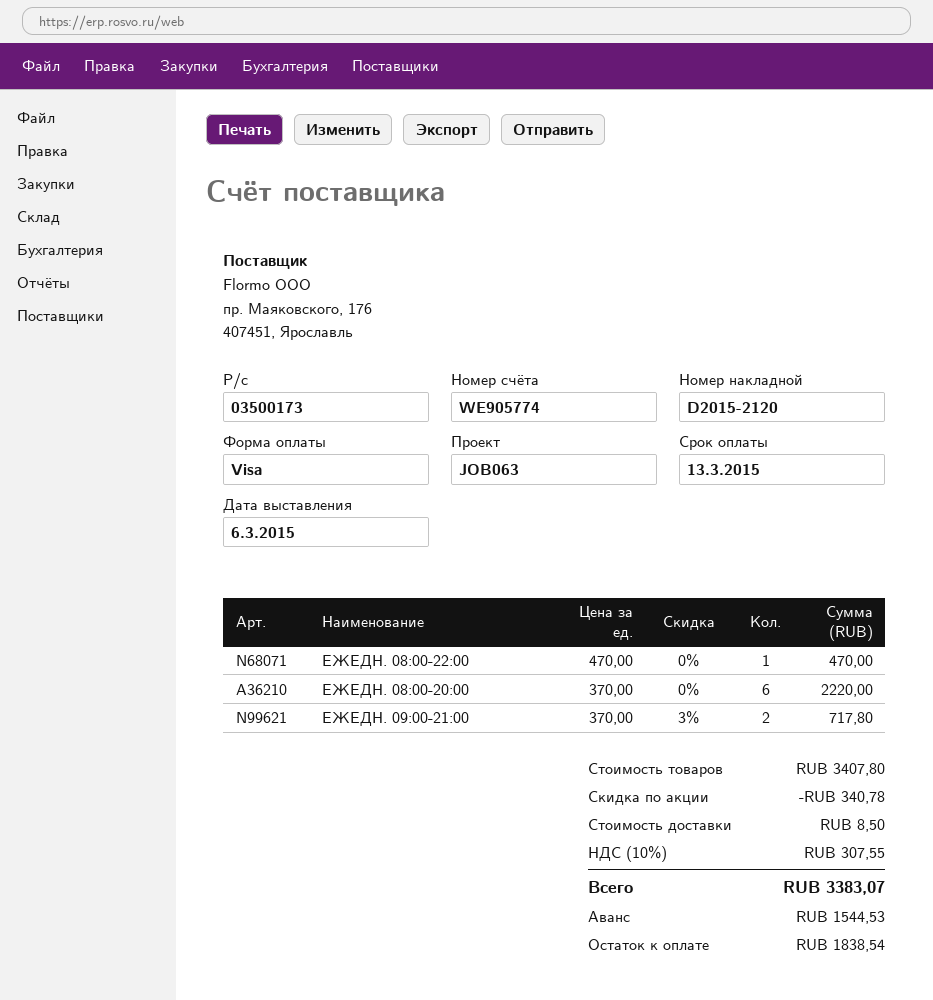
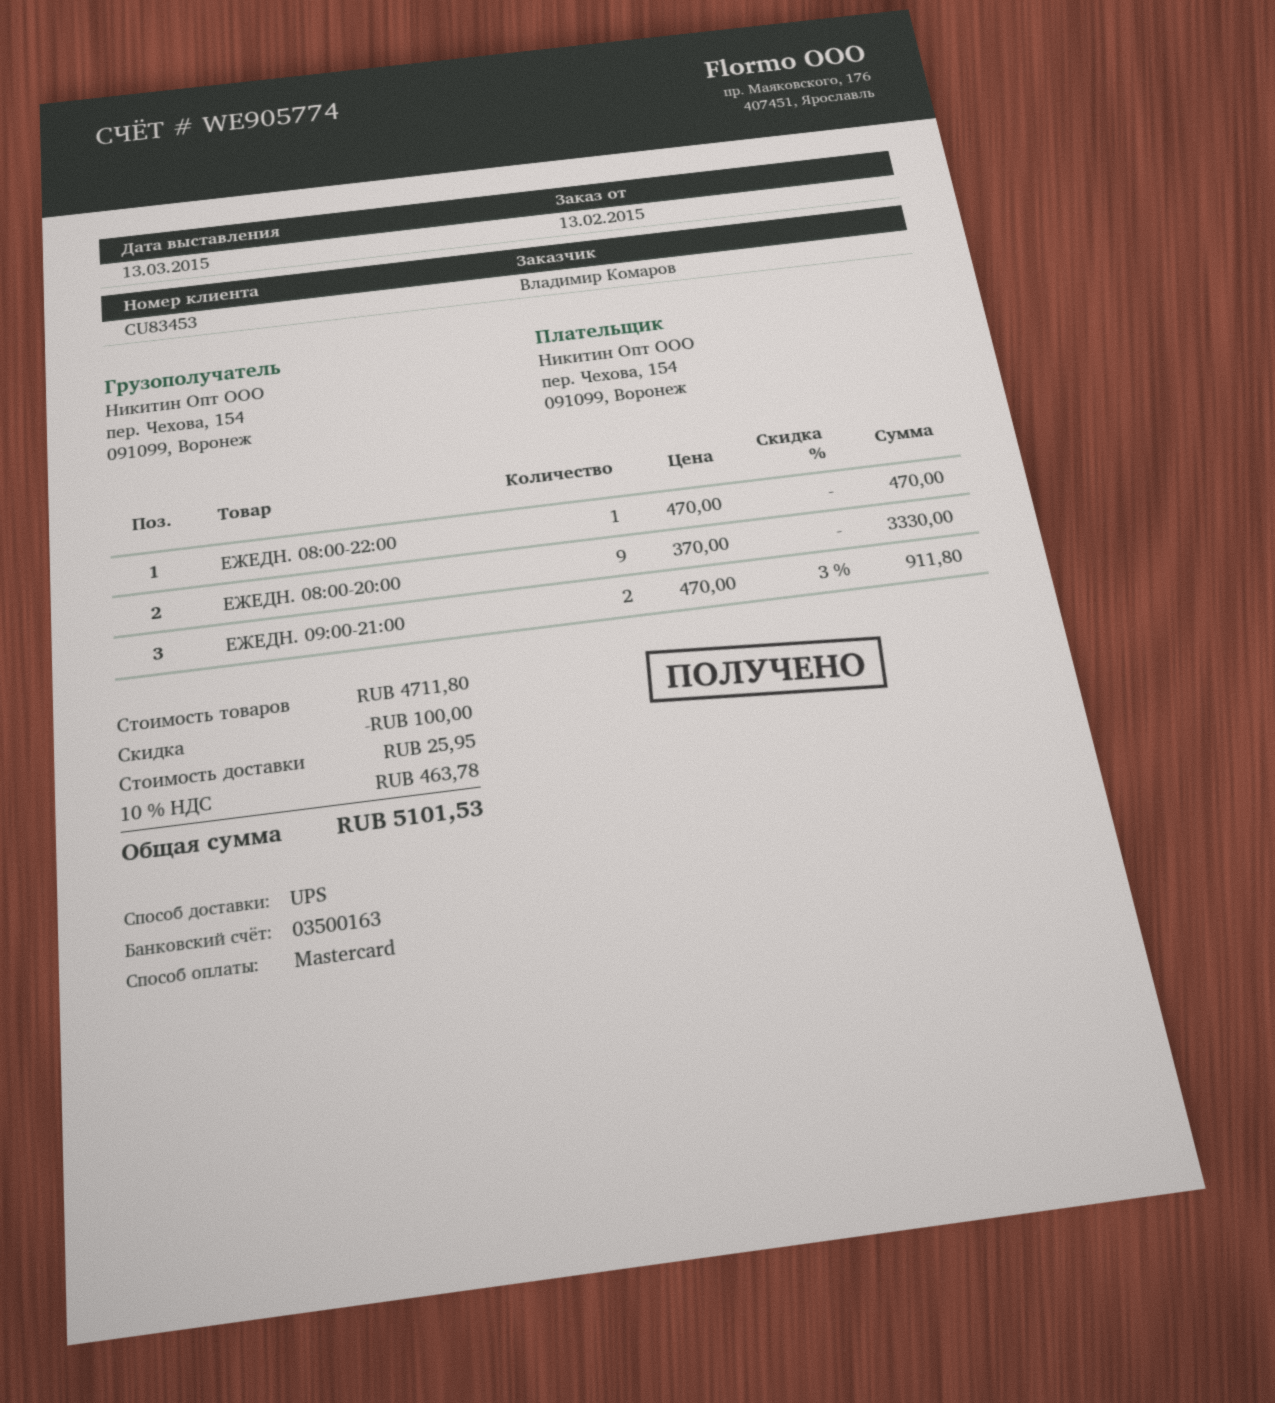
invoice date: 2015-03-06 -> 2015-03-13
payment method: Visa -> Mastercard
bank account: 03500173 -> 03500163
ЕЖЕДН. 08:00-20:00: 6 x 370.00 = 2220.00 -> 9 x 370.00 = 3330.00
ЕЖЕДН. 09:00-21:00: 2 x 370.00 - 3% = 717.80 -> 2 x 470.00 - 3% = 911.80
subtotal: 3407.80 -> 4711.80
discount: 340.78 -> 100.00
shipping: 8.50 -> 25.95
tax: 10% = 307.55 -> 10% = 463.78
total: 3383.07 -> 5101.53

